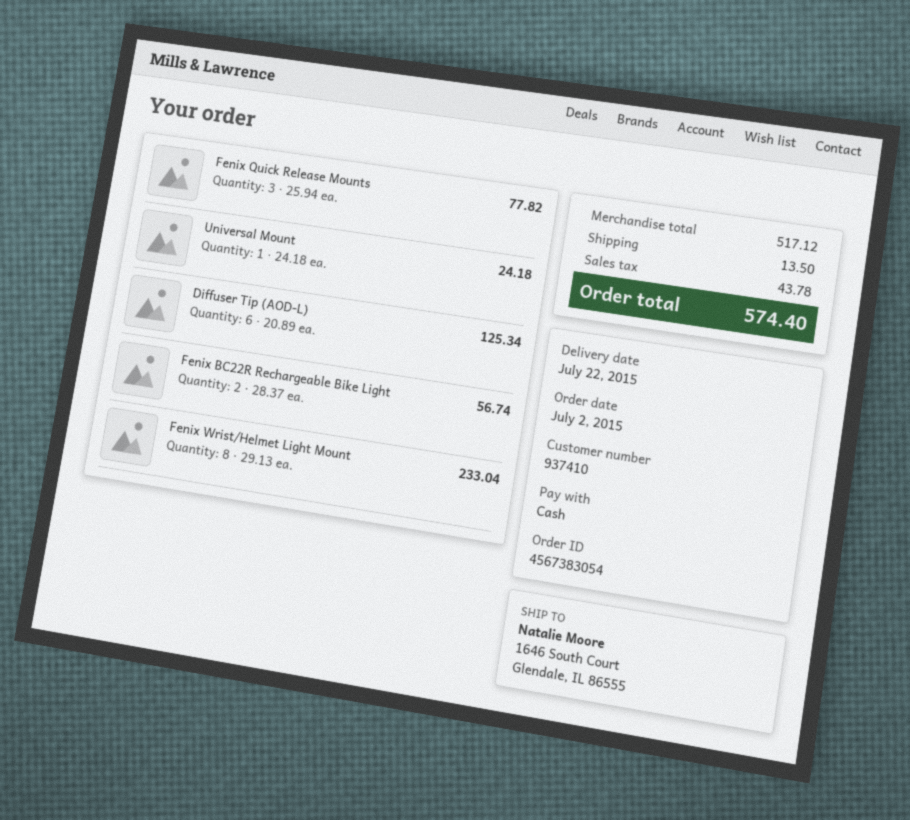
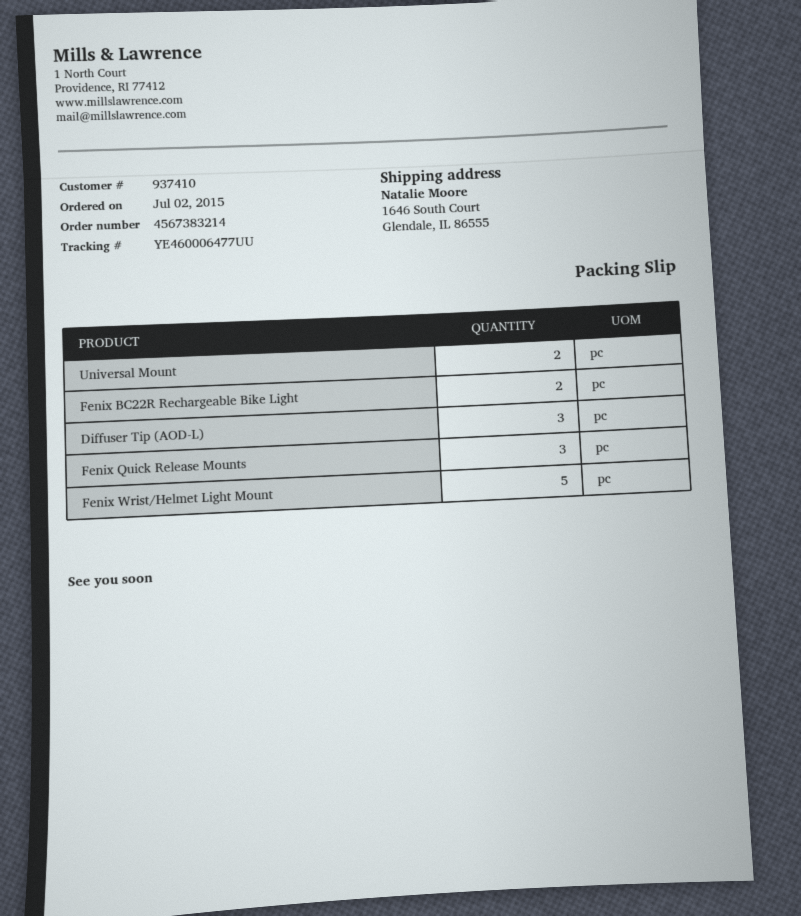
order number: 4567383054 -> 4567383214
Universal Mount: 1 -> 2
Diffuser Tip (AOD-L): 6 -> 3
Fenix Wrist/Helmet Light Mount: 8 -> 5

